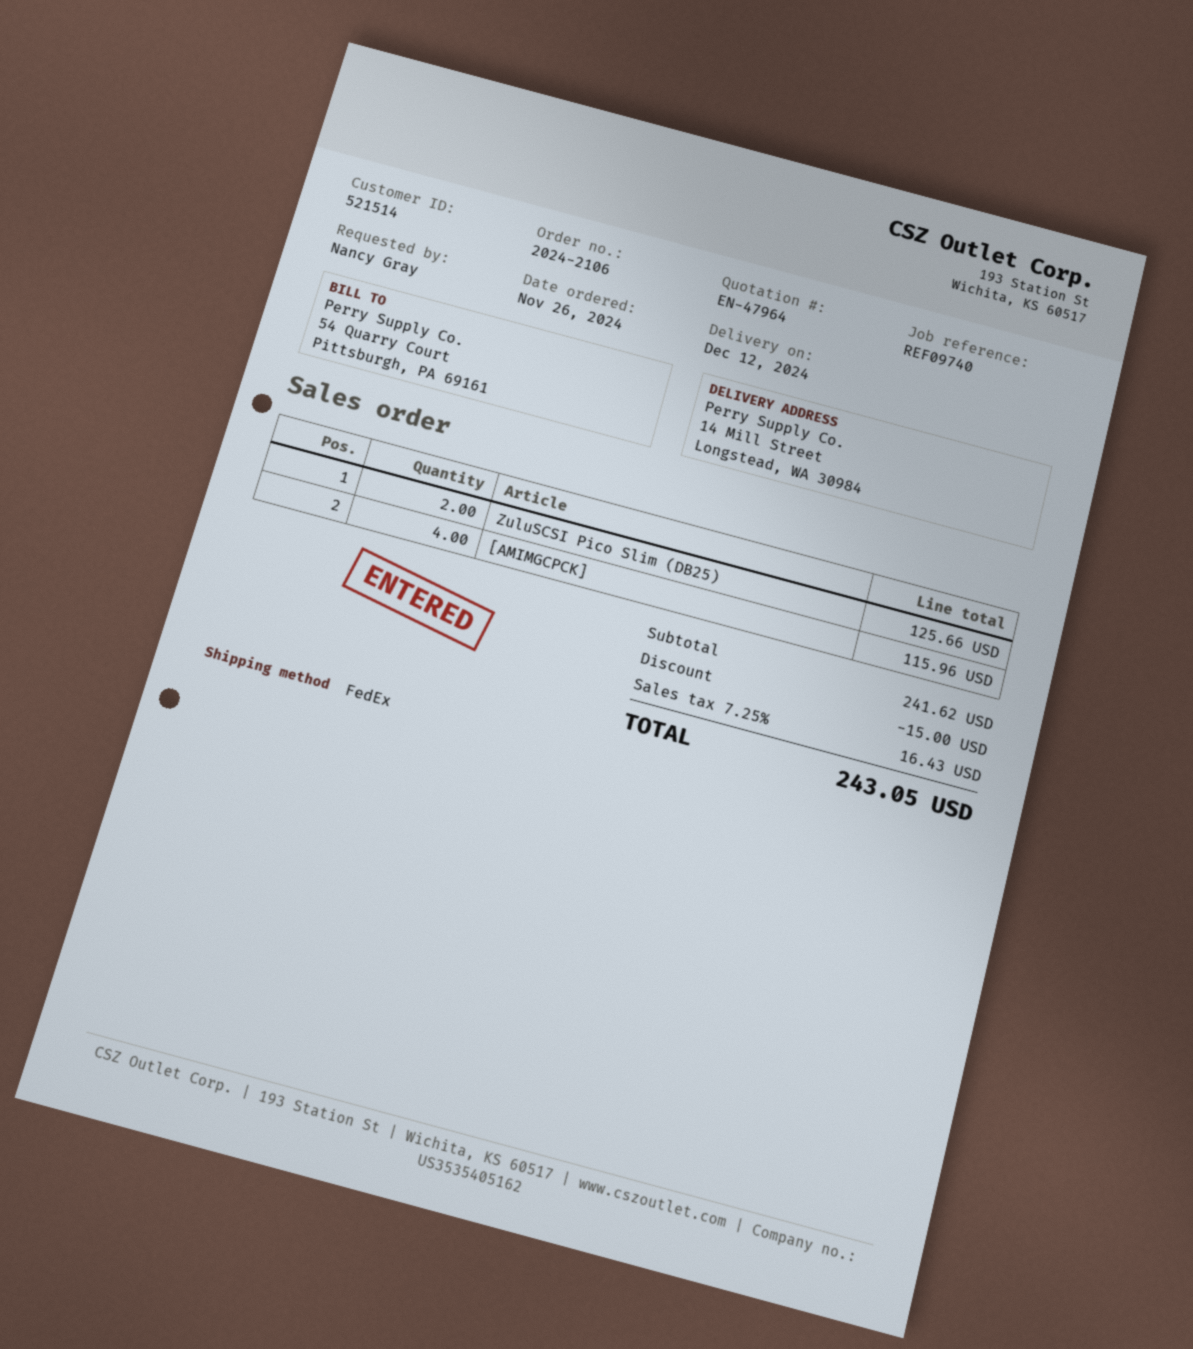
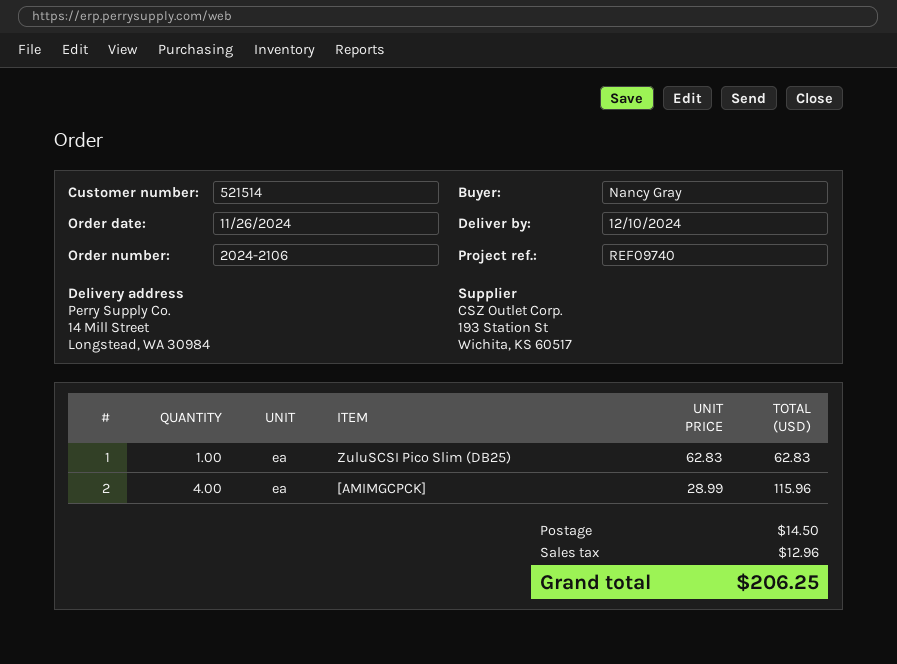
delivery date: 2024-12-12 -> 2024-12-10
ZuluSCSI Pico Slim (DB25): 2 for 125.66 -> 1 for 62.83
discount: 15.00 -> none
shipping: none -> 14.50
tax: 16.43 -> 12.96
total: 243.05 -> 206.25

